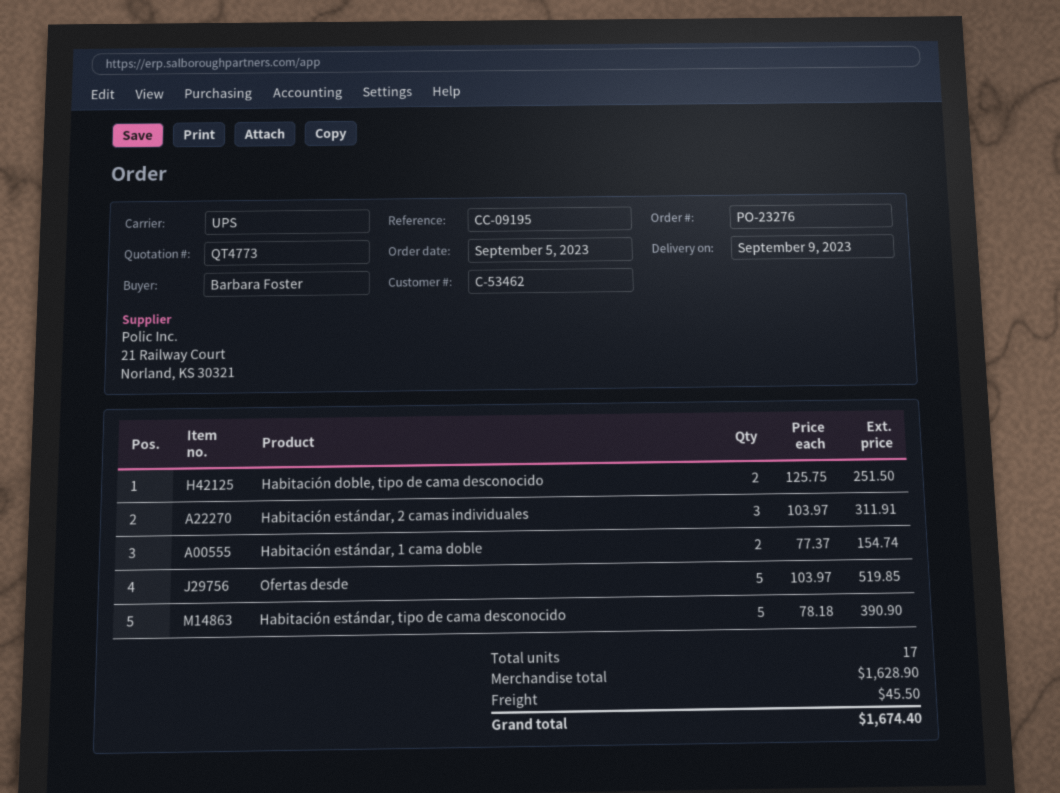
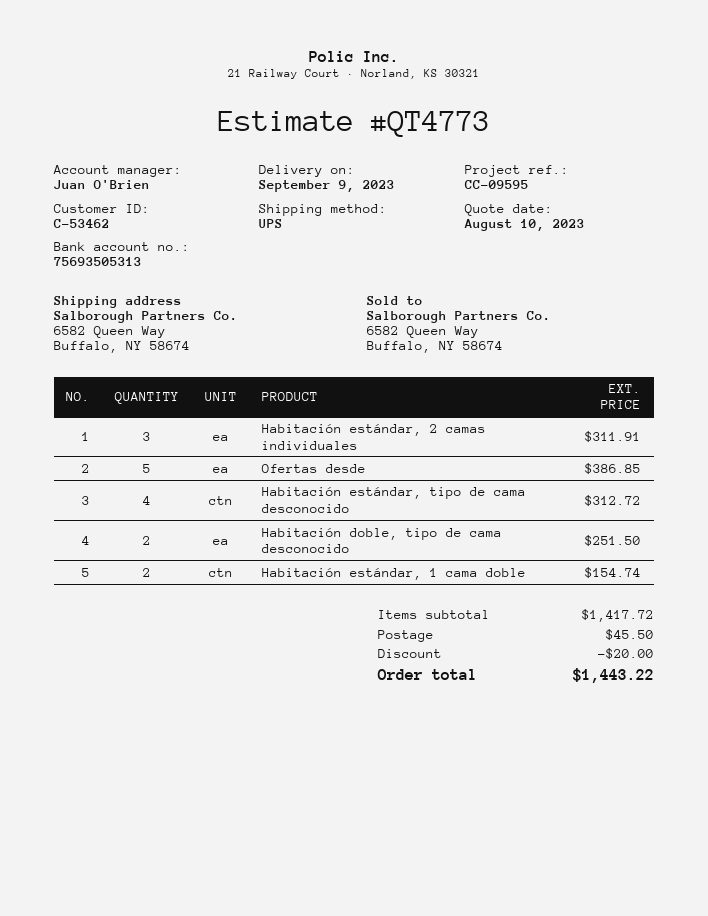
reference: CC-09195 -> CC-09595
Ofertas desde: 5 for 519.85 -> 5 for 386.85
Habitación estándar, tipo de cama desconocido: 5 for 390.90 -> 4 for 312.72
subtotal: 1628.90 -> 1417.72
discount: none -> 20.00
total: 1674.40 -> 1443.22

